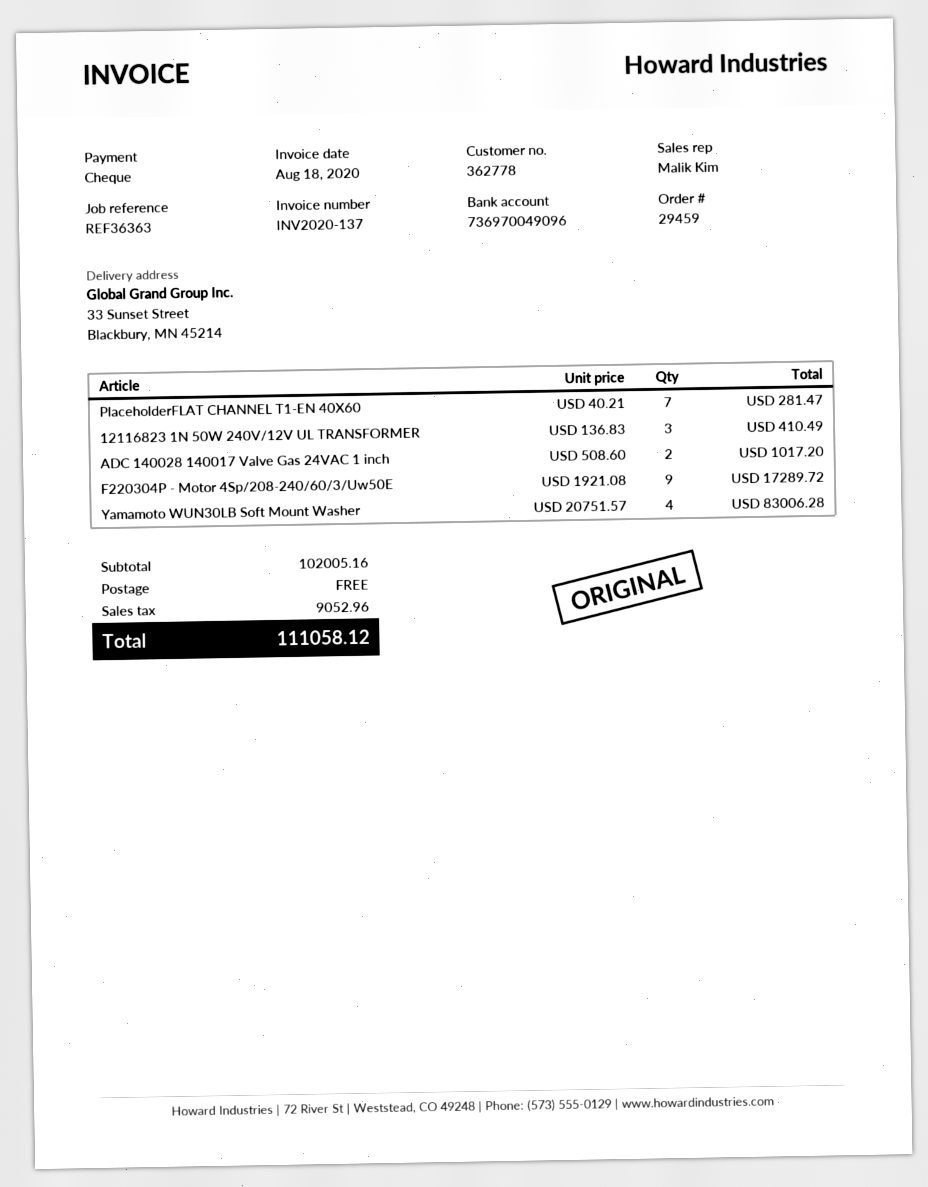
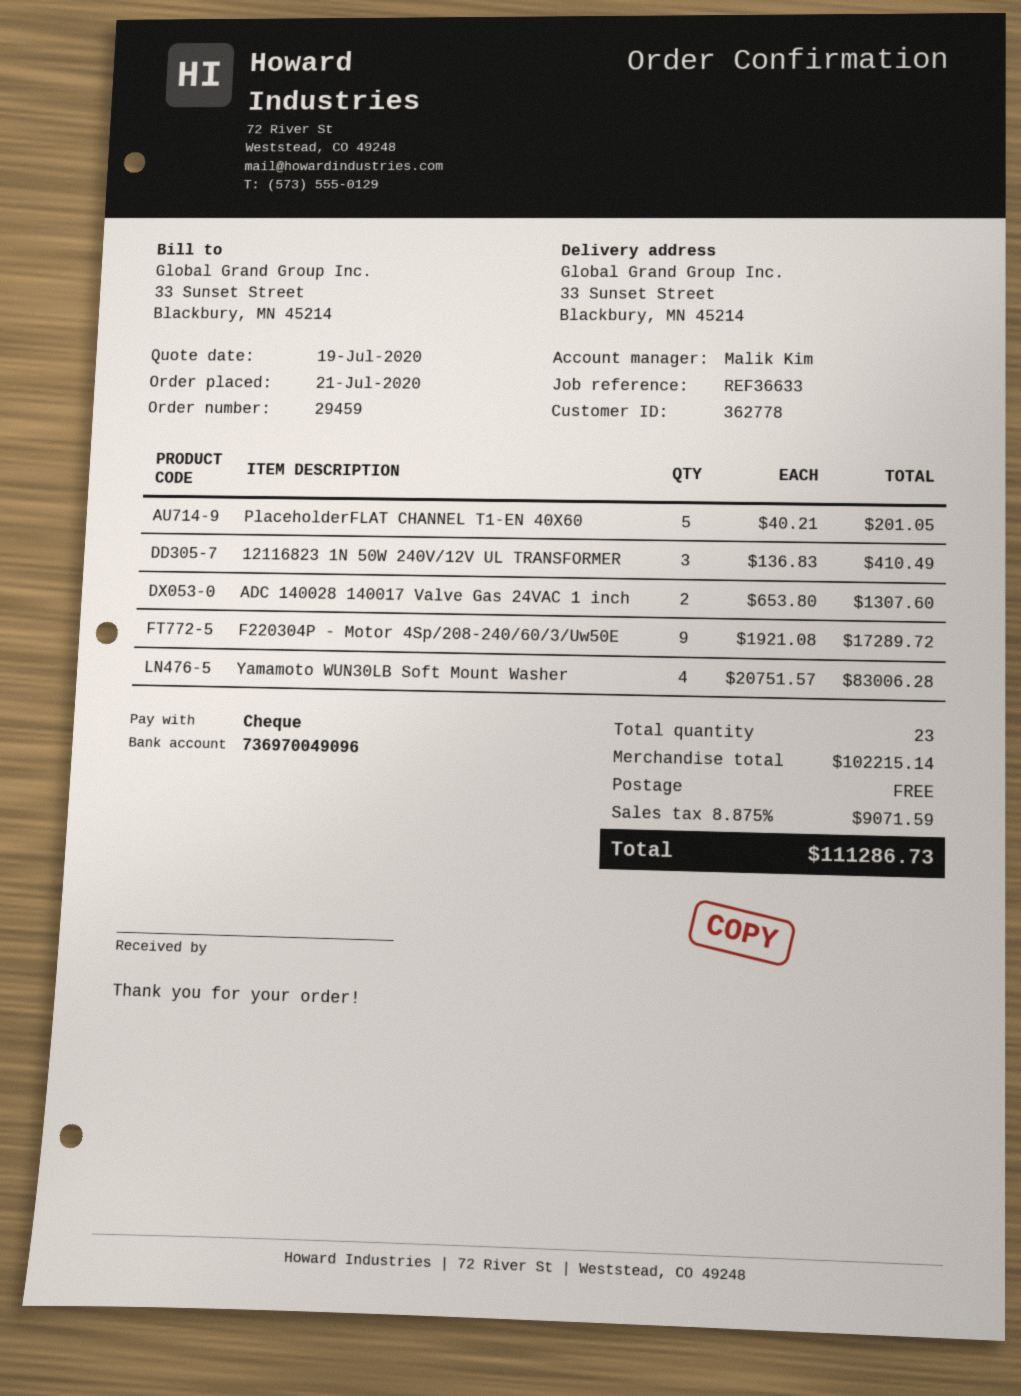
reference: REF36363 -> REF36633
PlaceholderFLAT CHANNEL T1-EN 40X60: 7 x 40.21 = 281.47 -> 5 x 40.21 = 201.05
ADC 140028 140017 Valve Gas 24VAC 1 inch: 2 x 508.60 = 1017.20 -> 2 x 653.80 = 1307.60
subtotal: 102005.16 -> 102215.14
tax: 9052.96 -> 9071.59
total: 111058.12 -> 111286.73

